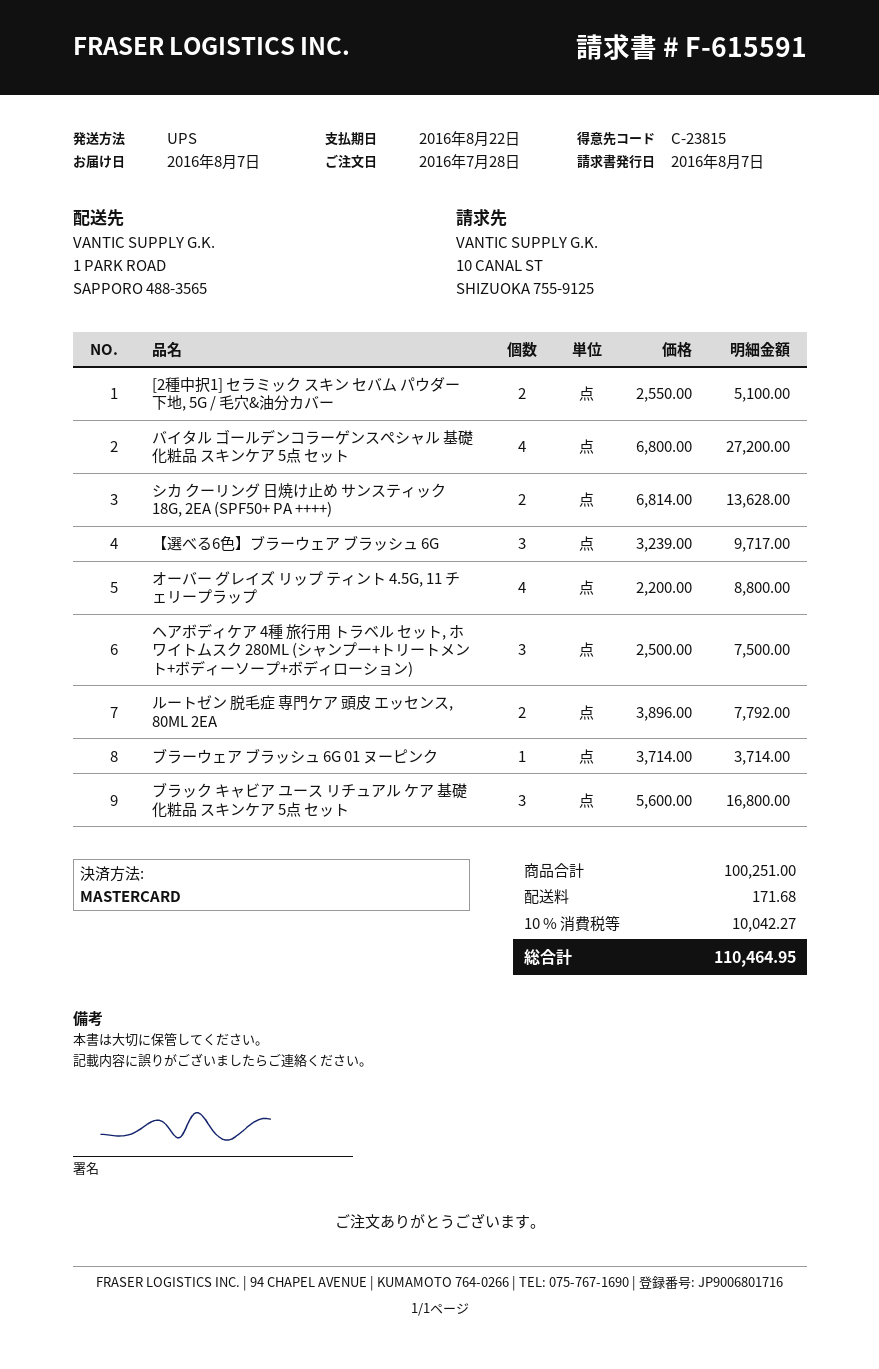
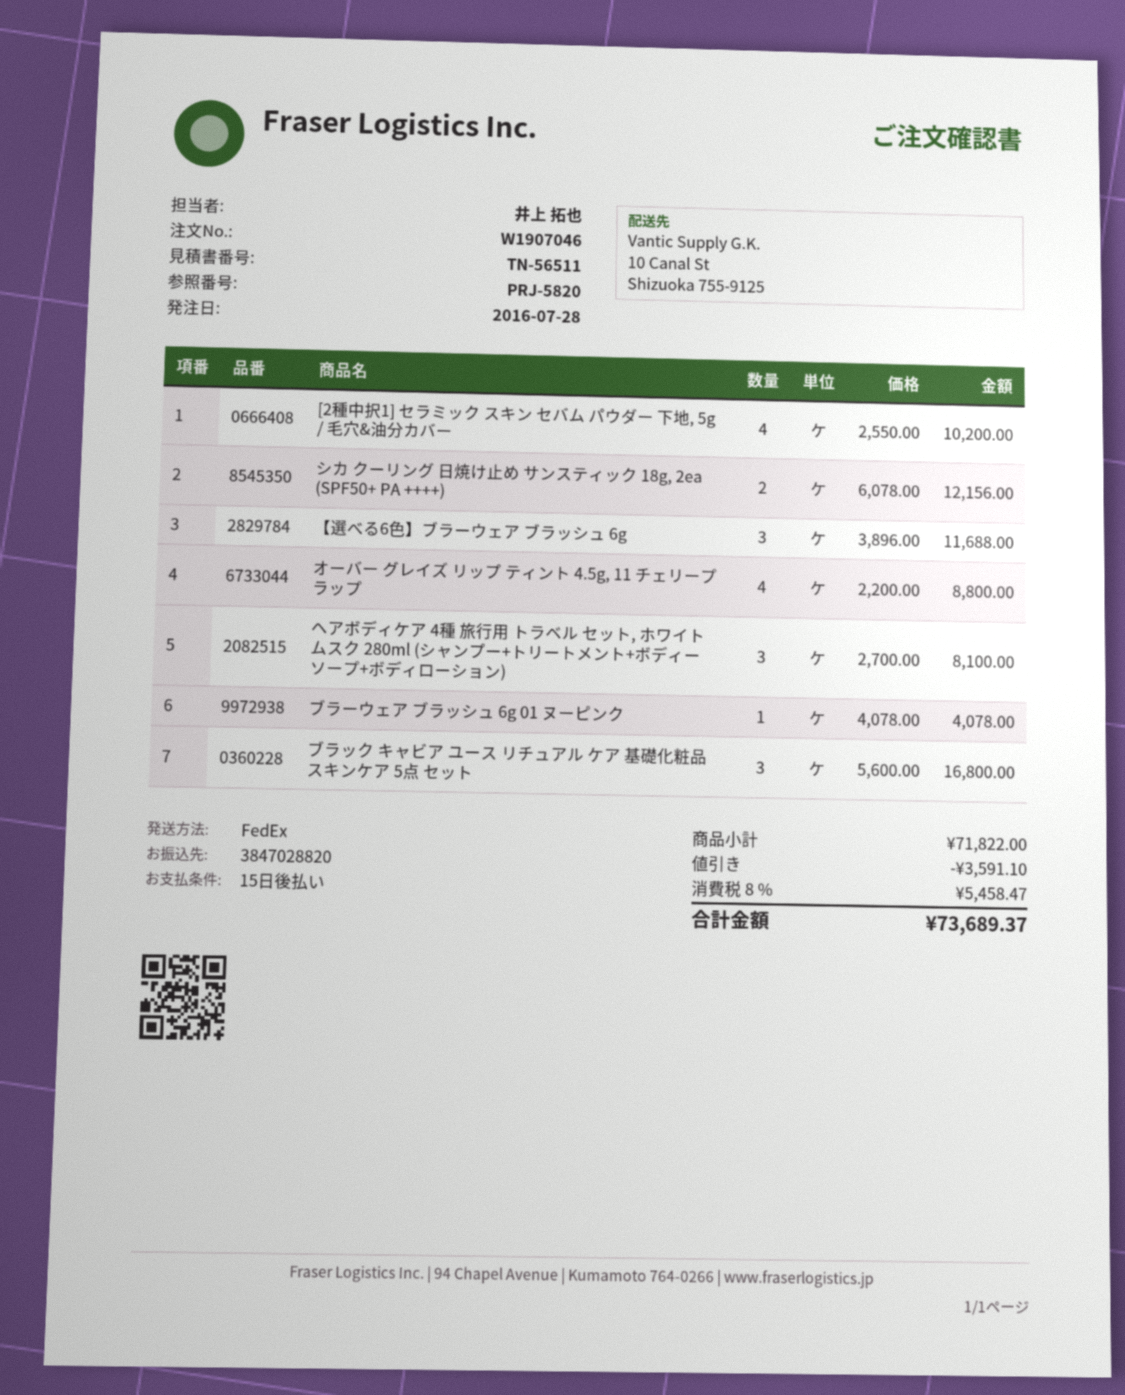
shipping method: UPS -> FedEx
ship to: 1 PARK ROAD, SAPPORO 488-3565 -> 10 Canal St, Shizuoka 755-9125
[2種中択1] セラミック スキン セバム パウダー 下地, 5G / 毛穴&油分カバー: 2 x 2550.00 = 5100.00 -> 4 x 2550.00 = 10200.00
バイタル ゴールデンコラーゲンスペシャル 基礎化粧品 スキンケア 5点 セット: 4 x 6800.00 = 27200.00 -> none
シカ クーリング 日焼け止め サンスティック 18G, 2EA (SPF50+ PA ++++): 2 x 6814.00 = 13628.00 -> 2 x 6078.00 = 12156.00
【選べる6色】ブラーウェア ブラッシュ 6G: 3 x 3239.00 = 9717.00 -> 3 x 3896.00 = 11688.00
ヘアボディケア 4種 旅行用 トラベル セット, ホワイトムスク 280ML (シャンプー+トリートメント+ボディーソープ+ボディローション): 3 x 2500.00 = 7500.00 -> 3 x 2700.00 = 8100.00
ルートゼン 脱毛症 専門ケア 頭皮 エッセンス, 80ML 2EA: 2 x 3896.00 = 7792.00 -> none
ブラーウェア ブラッシュ 6G 01 ヌーピンク: 1 x 3714.00 = 3714.00 -> 1 x 4078.00 = 4078.00
subtotal: 100251.00 -> 71822.00
discount: none -> 3591.10
shipping: 171.68 -> none
tax: 10% = 10042.27 -> 8% = 5458.47
total: 110464.95 -> 73689.37

